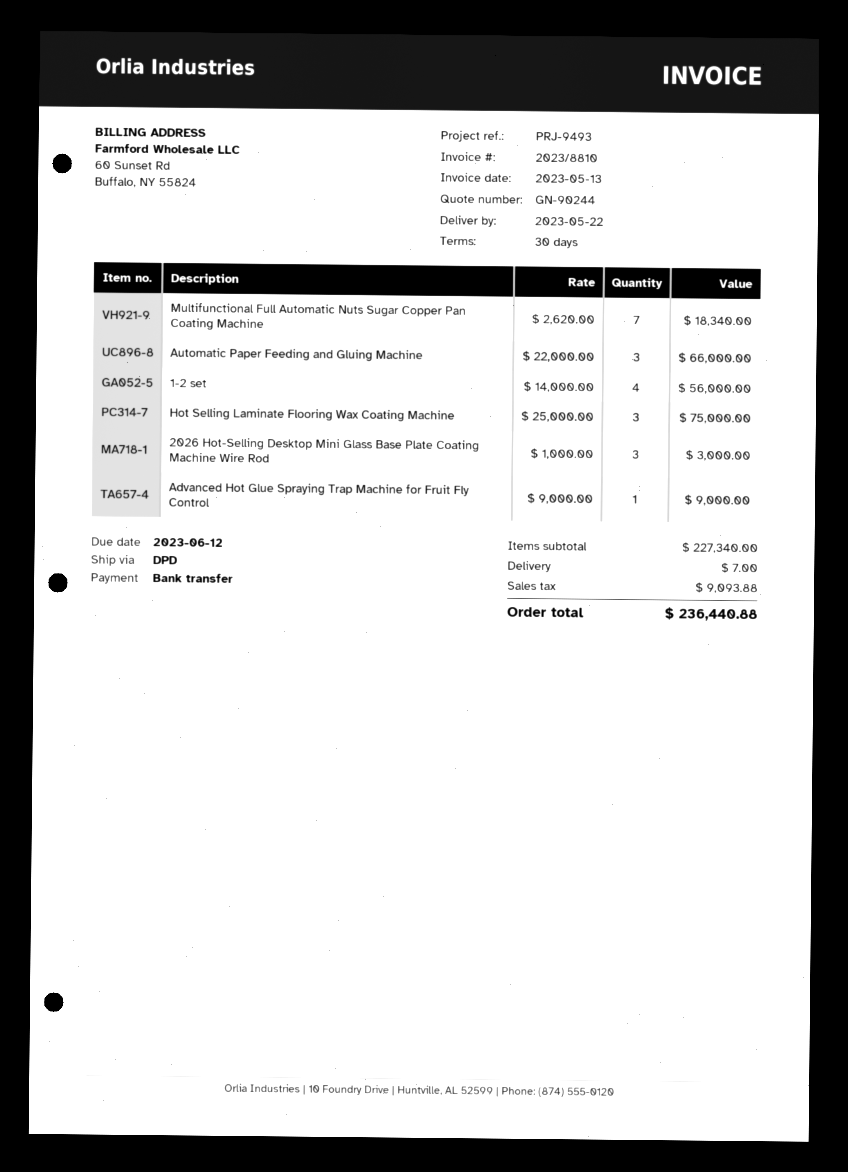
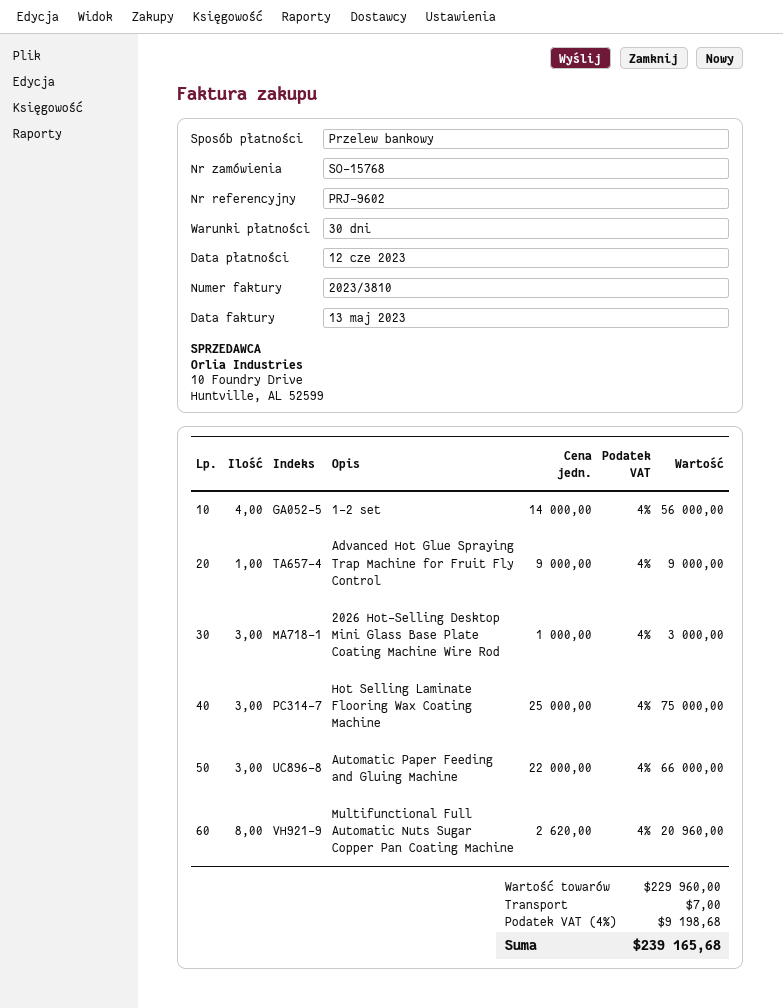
invoice number: 2023/8810 -> 2023/3810
reference: PRJ-9493 -> PRJ-9602
Multifunctional Full Automatic Nuts Sugar Copper Pan Coating Machine: 7 x 2620.00 = 18340.00 -> 8 x 2620.00 = 20960.00
subtotal: 227340.00 -> 229960.00
tax: 9093.88 -> 9198.68
total: 236440.88 -> 239165.68

